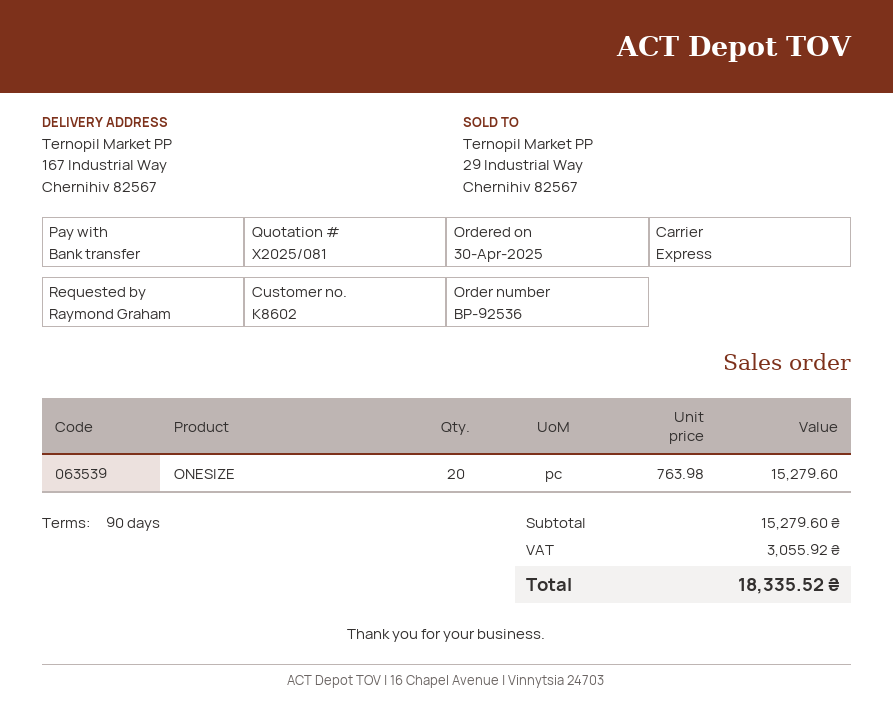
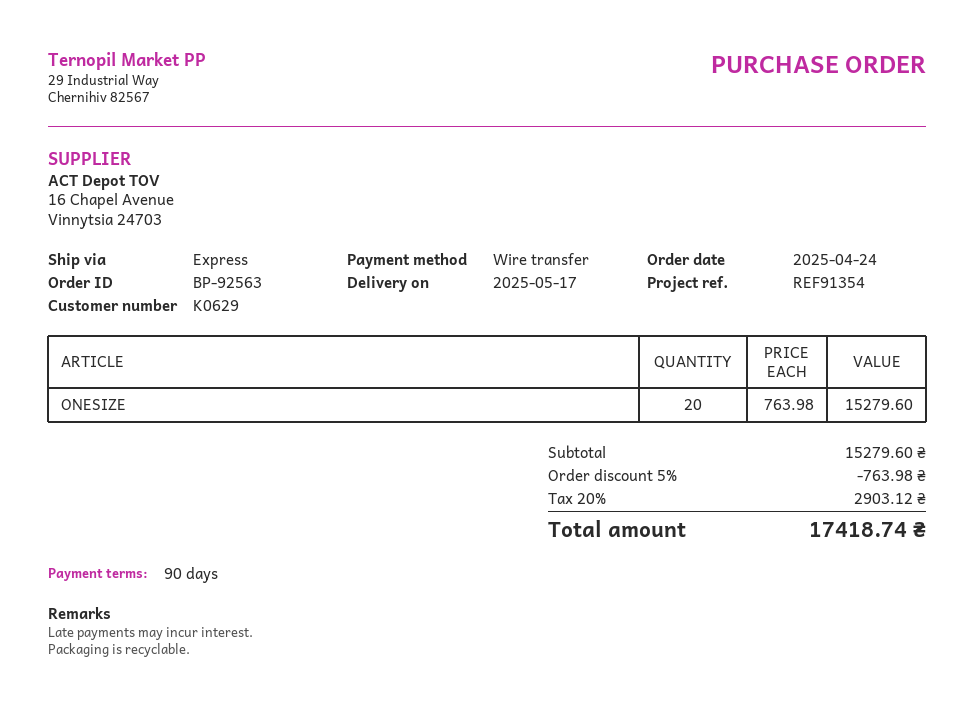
order number: BP-92536 -> BP-92563
order date: 2025-04-30 -> 2025-04-24
customer number: K8602 -> K0629
discount: none -> 5% = 763.98
tax: 3055.92 -> 2903.12
total: 18335.52 -> 17418.74

